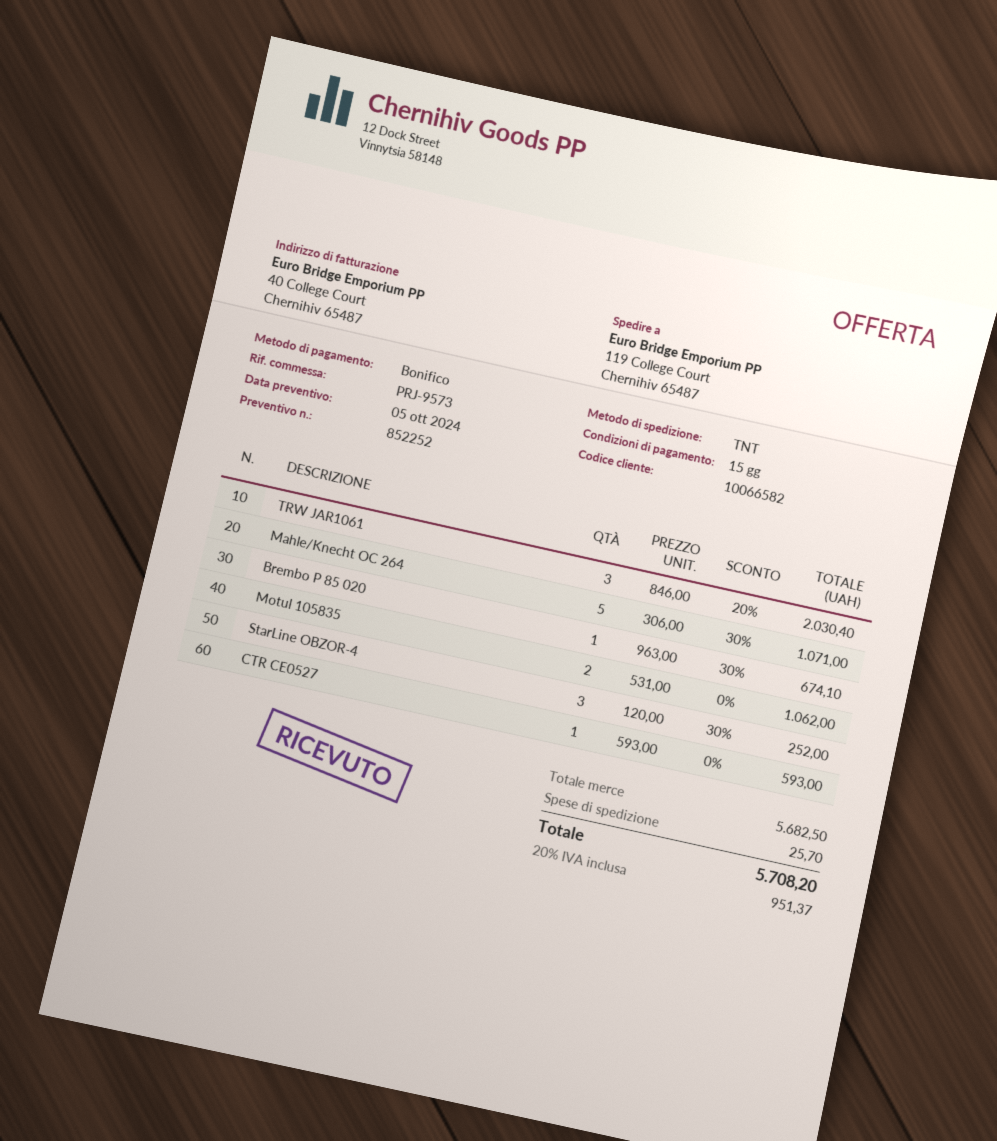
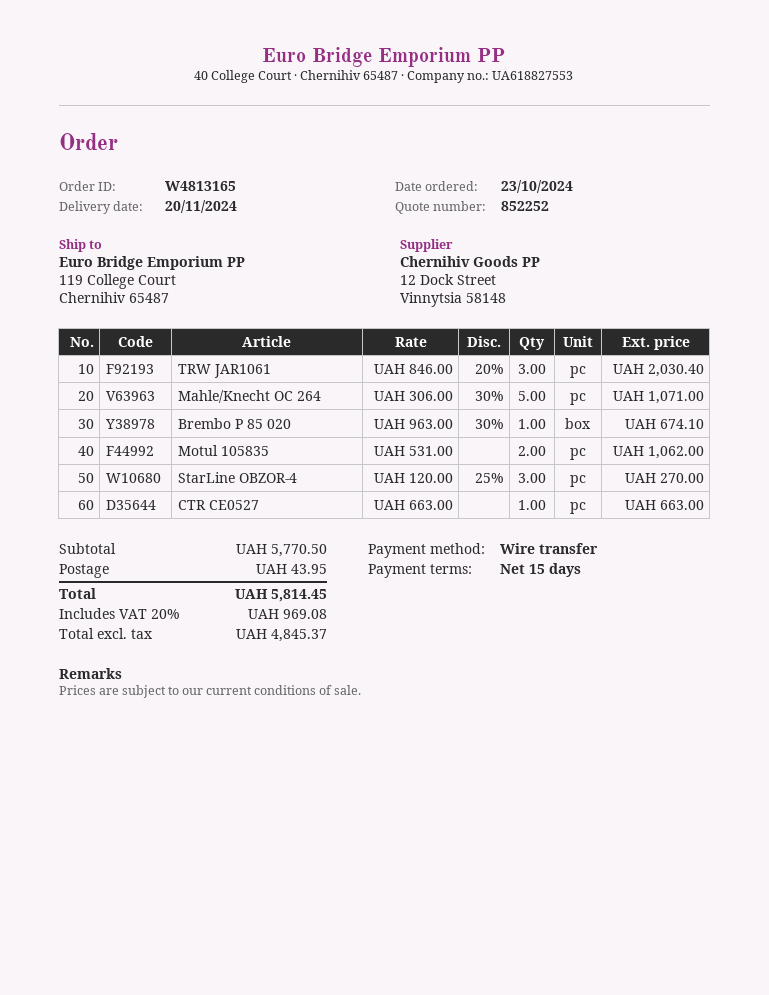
StarLine OBZOR-4: 3 x 120.00 - 30% = 252.00 -> 3 x 120.00 - 25% = 270.00
CTR CE0527: 1 x 593.00 = 593.00 -> 1 x 663.00 = 663.00
subtotal: 5682.50 -> 5770.50
shipping: 25.70 -> 43.95
tax: 20% = 951.37 -> 20% = 969.08
total: 5708.20 -> 5814.45

